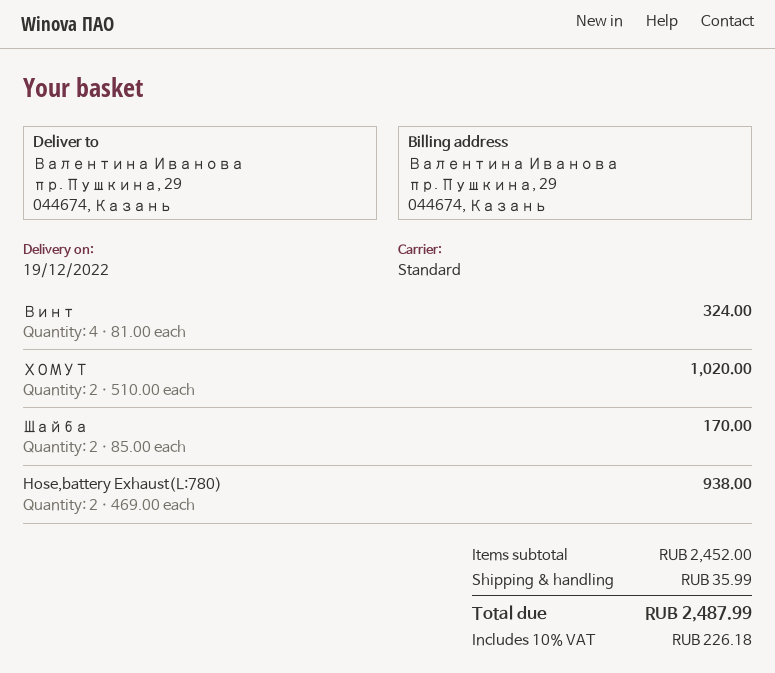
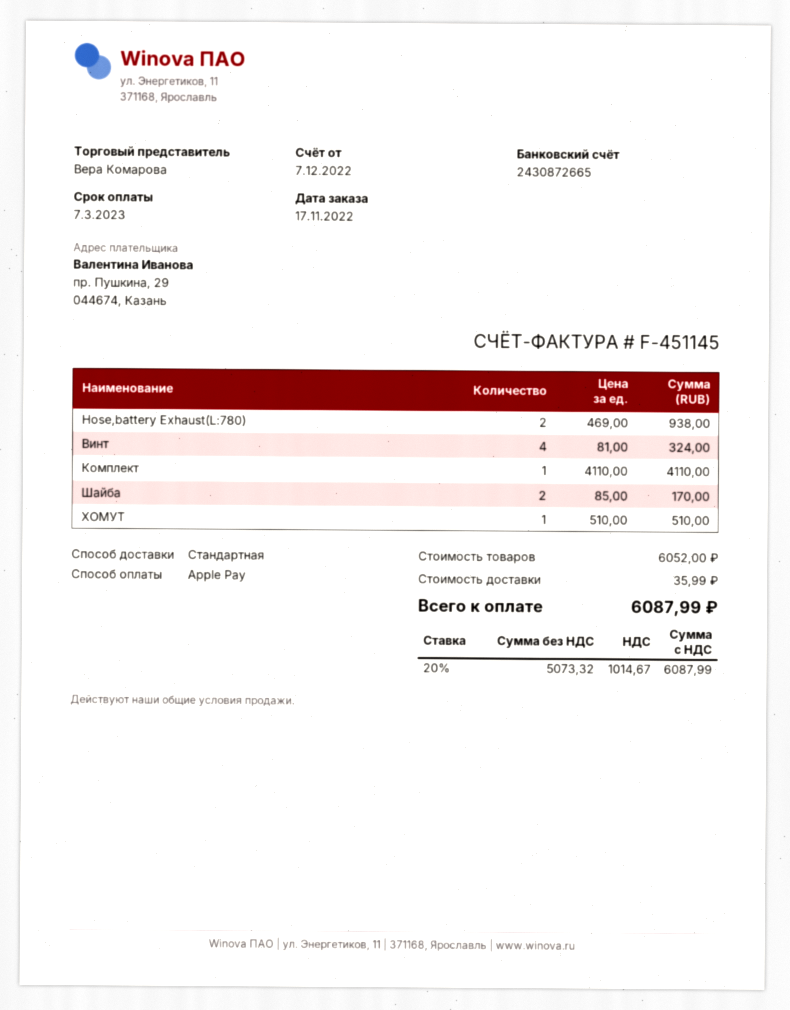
ХОМУТ: 2 x 510.00 = 1020.00 -> 1 x 510.00 = 510.00
Комплект: none -> 1 x 4110.00 = 4110.00
subtotal: 2452.00 -> 6052.00
tax: 10% = 226.18 -> 20% = 1014.67
total: 2487.99 -> 6087.99

